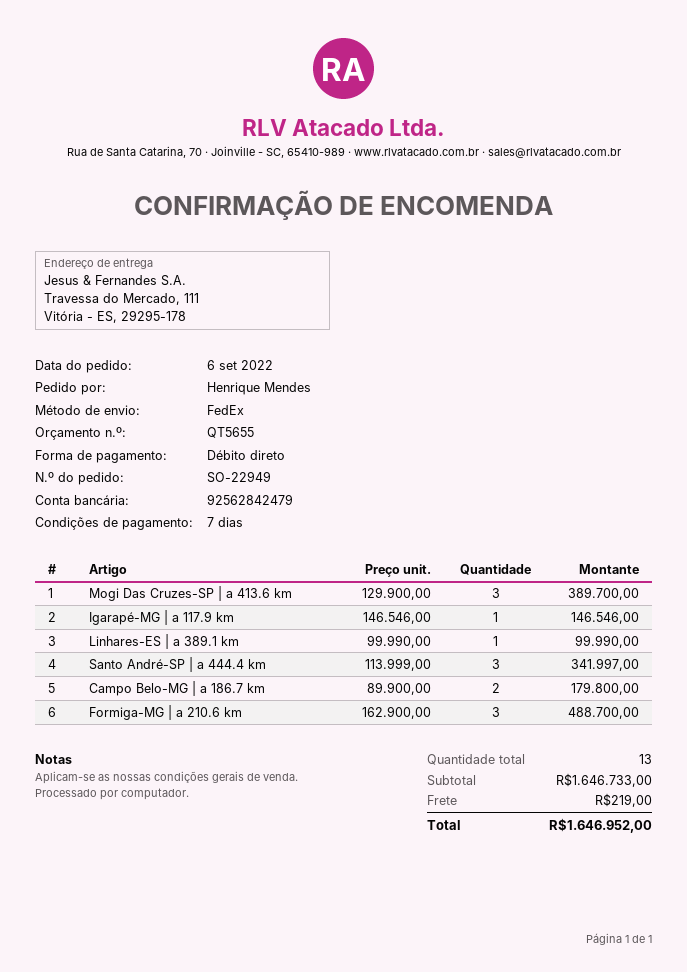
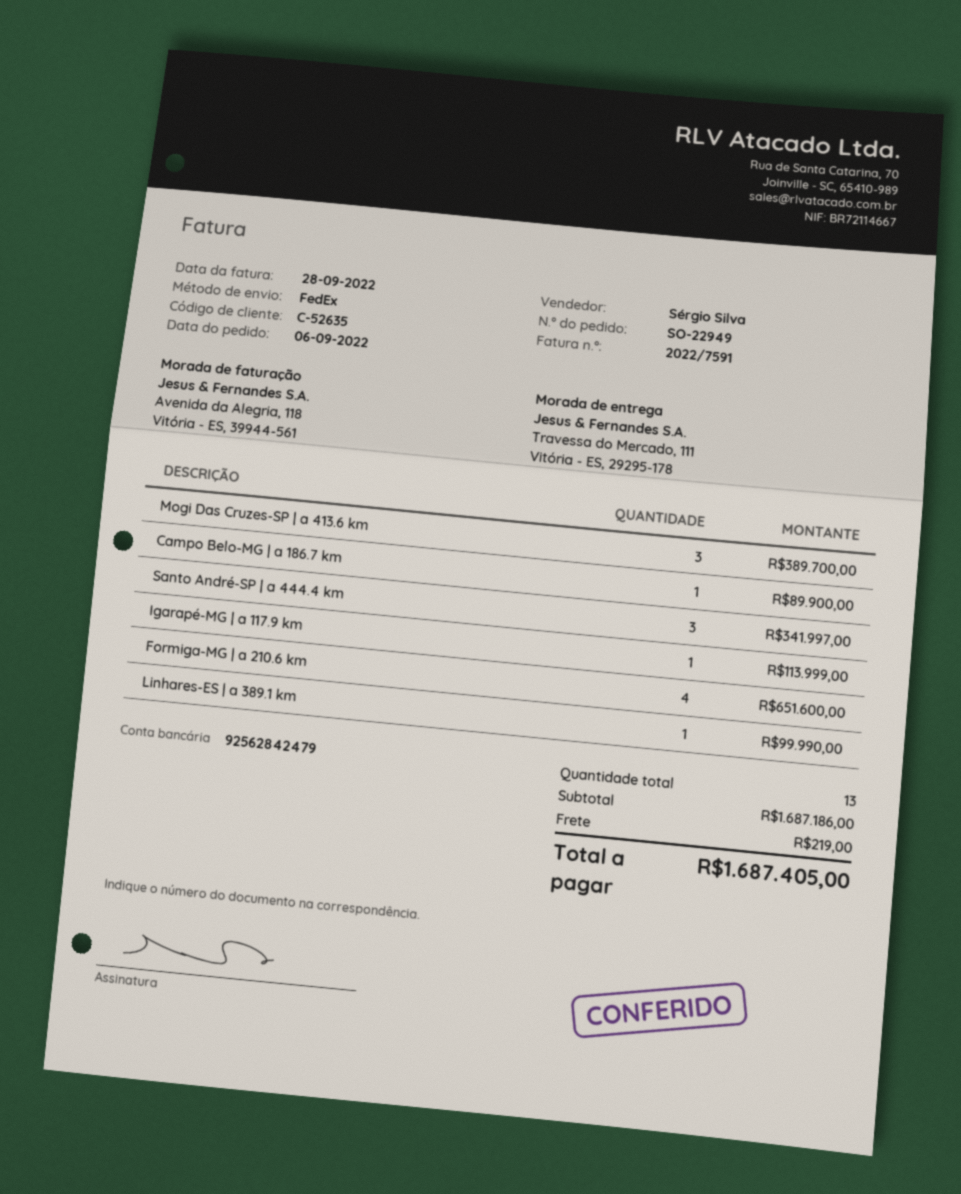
Igarapé-MG | a 117.9 km: 1 for 146546.00 -> 1 for 113999.00
Campo Belo-MG | a 186.7 km: 2 for 179800.00 -> 1 for 89900.00
Formiga-MG | a 210.6 km: 3 for 488700.00 -> 4 for 651600.00
subtotal: 1646733.00 -> 1687186.00
total: 1646952.00 -> 1687405.00

